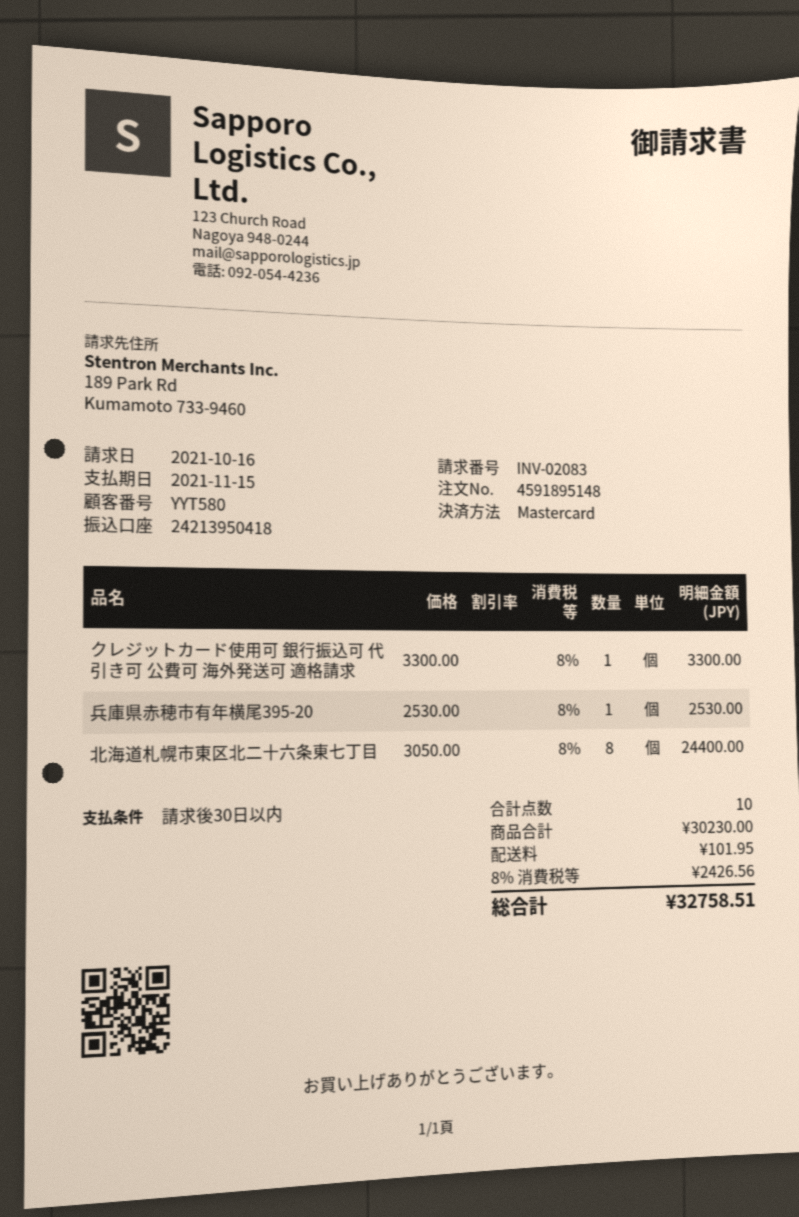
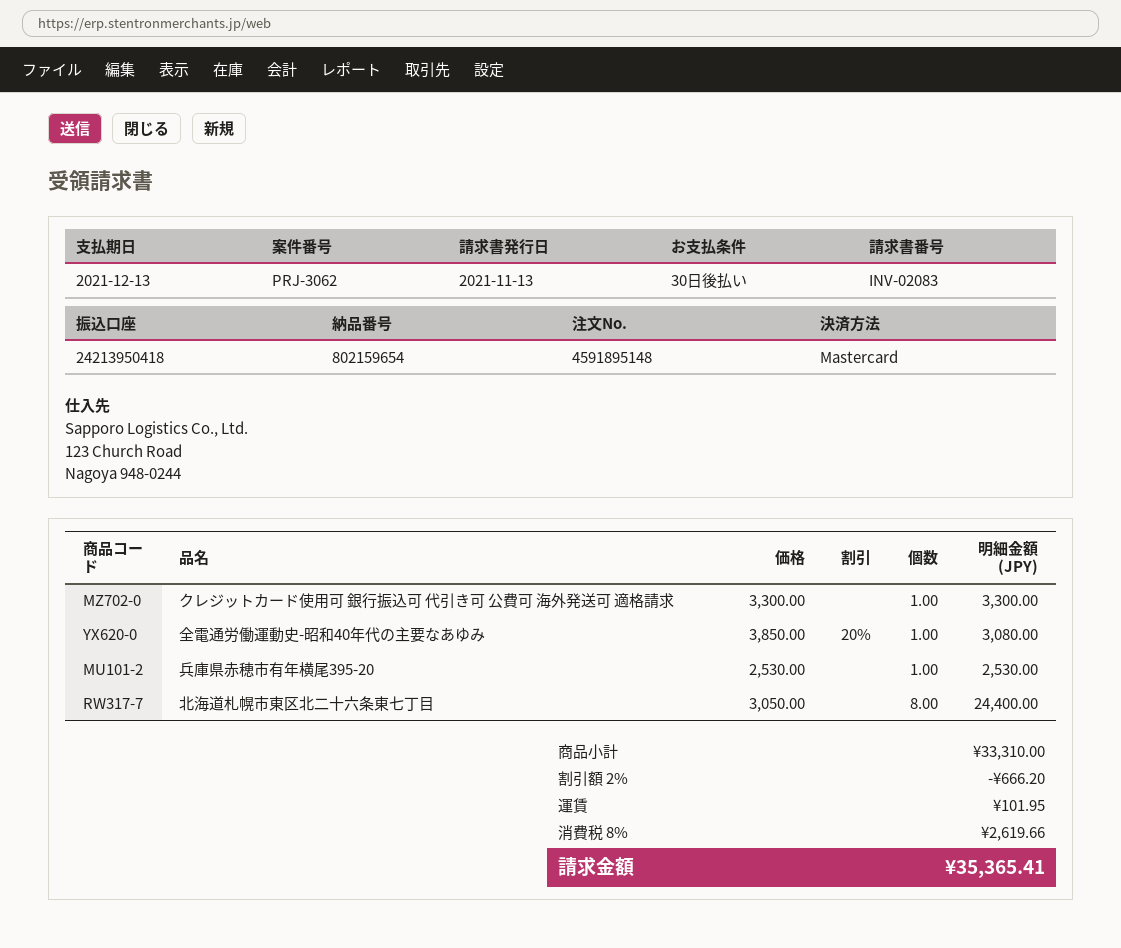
invoice date: 2021-10-16 -> 2021-11-13
due date: 2021-11-15 -> 2021-12-13
全電通労働運動史-昭和40年代の主要なあゆみ: none -> 1 x 3850.00 - 20% = 3080.00
subtotal: 30230.00 -> 33310.00
discount: none -> 2% = 666.20
tax: 8% = 2426.56 -> 8% = 2619.66
total: 32758.51 -> 35365.41

